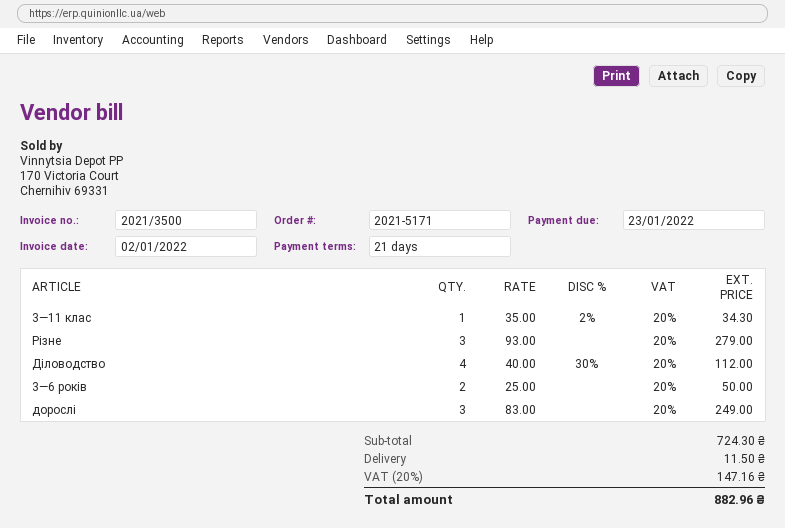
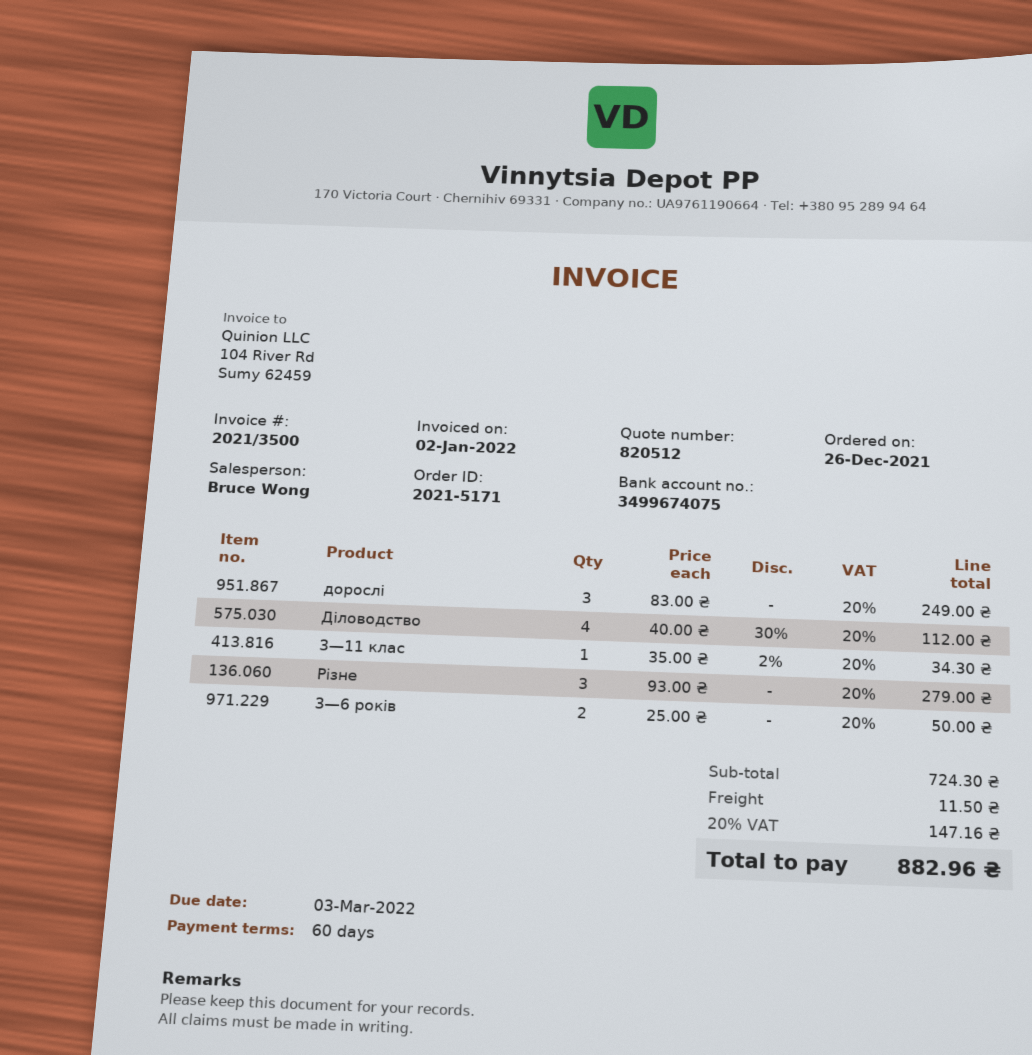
payment terms: 21 days -> 60 days
due date: 2022-01-23 -> 2022-03-03

